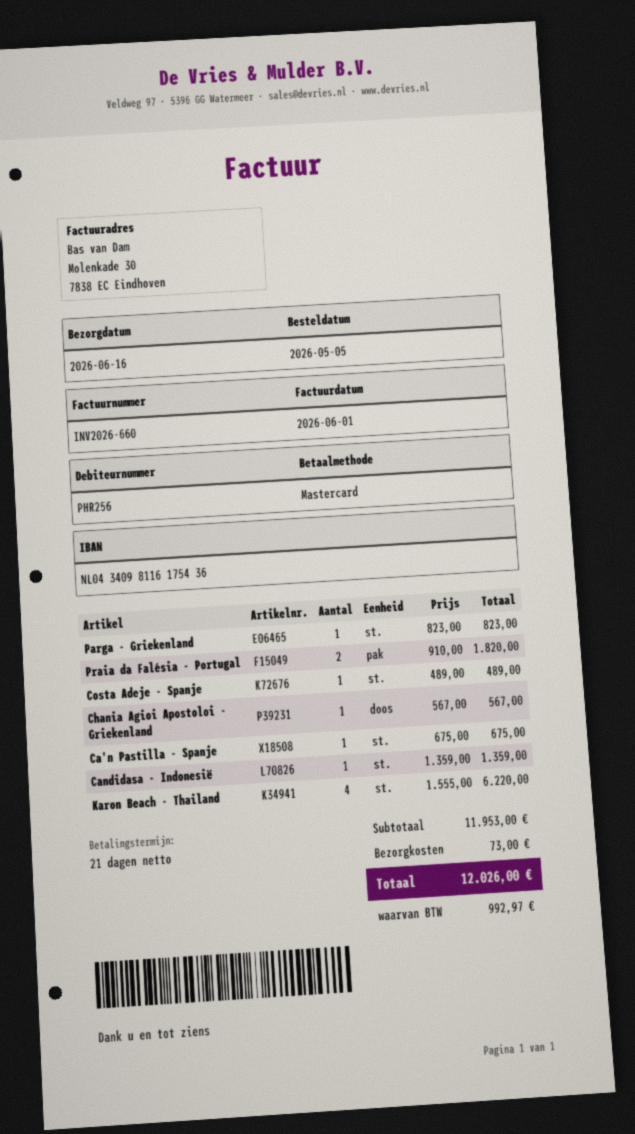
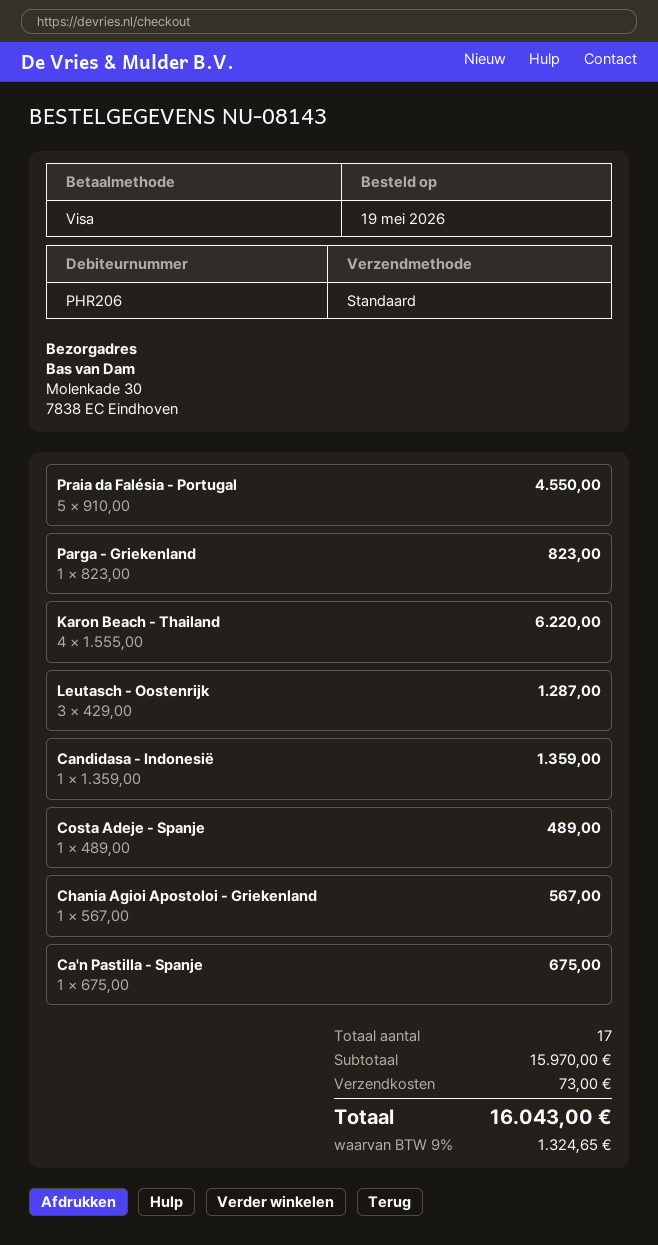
order date: 2026-05-05 -> 2026-05-19
customer number: PHR256 -> PHR206
payment method: Mastercard -> Visa
Praia da Falésia - Portugal: 2 x 910.00 = 1820.00 -> 5 x 910.00 = 4550.00
Leutasch - Oostenrijk: none -> 3 x 429.00 = 1287.00
subtotal: 11953.00 -> 15970.00
tax: 992.97 -> 1324.65
total: 12026.00 -> 16043.00

